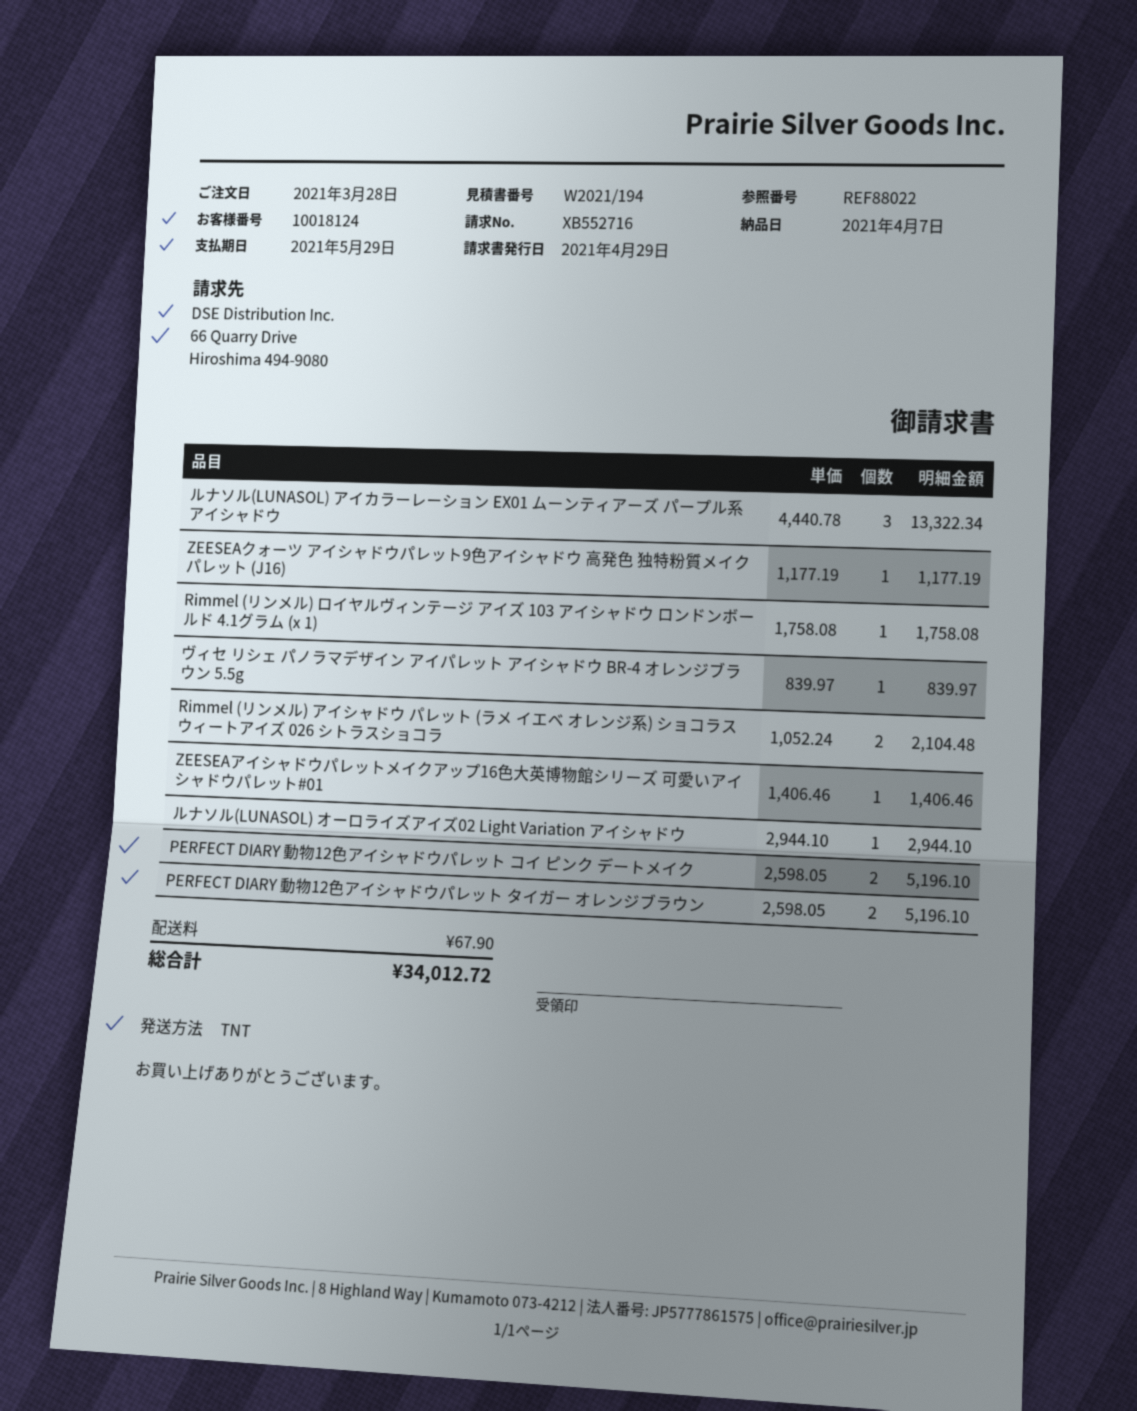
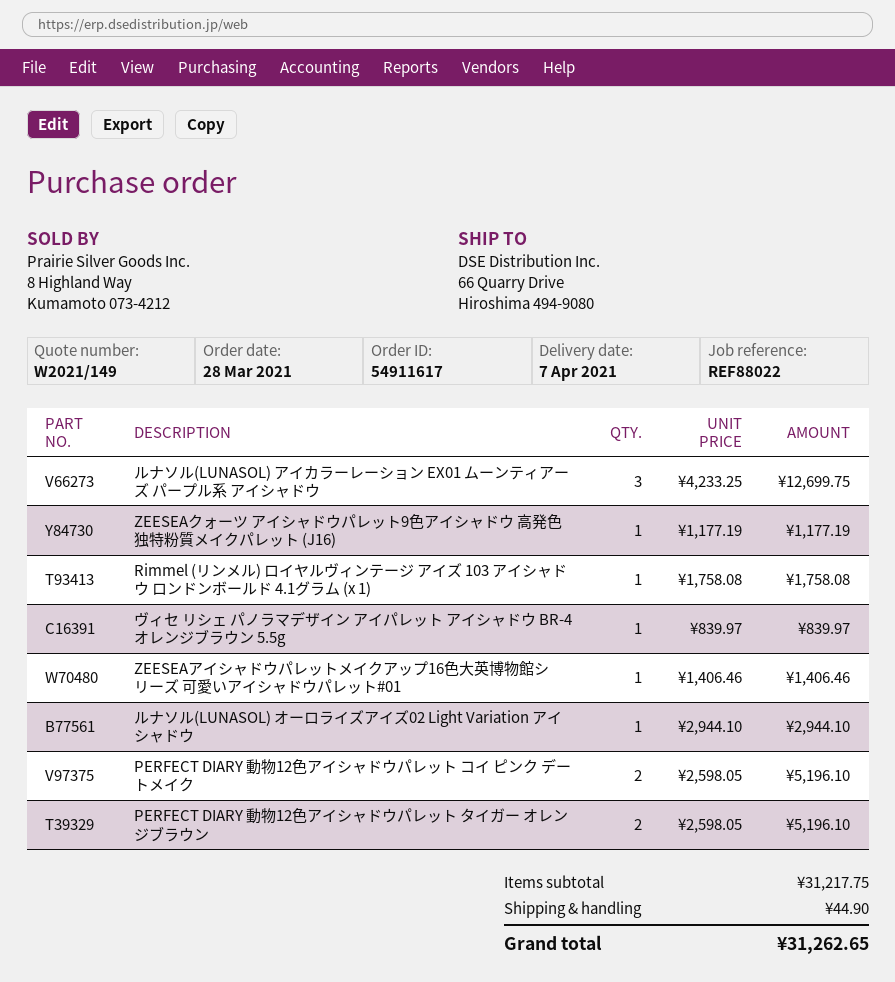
quote number: W2021/194 -> W2021/149
ルナソル(LUNASOL) アイカラーレーション EX01 ムーンティアーズ パープル系 アイシャドウ: 3 x 4440.78 = 13322.34 -> 3 x 4233.25 = 12699.75
Rimmel (リンメル) アイシャドウ パレット (ラメ イエベ オレンジ系) ショコラスウィートアイズ 026 シトラスショコラ: 2 x 1052.24 = 2104.48 -> none
shipping: 67.90 -> 44.90
total: 34012.72 -> 31262.65

